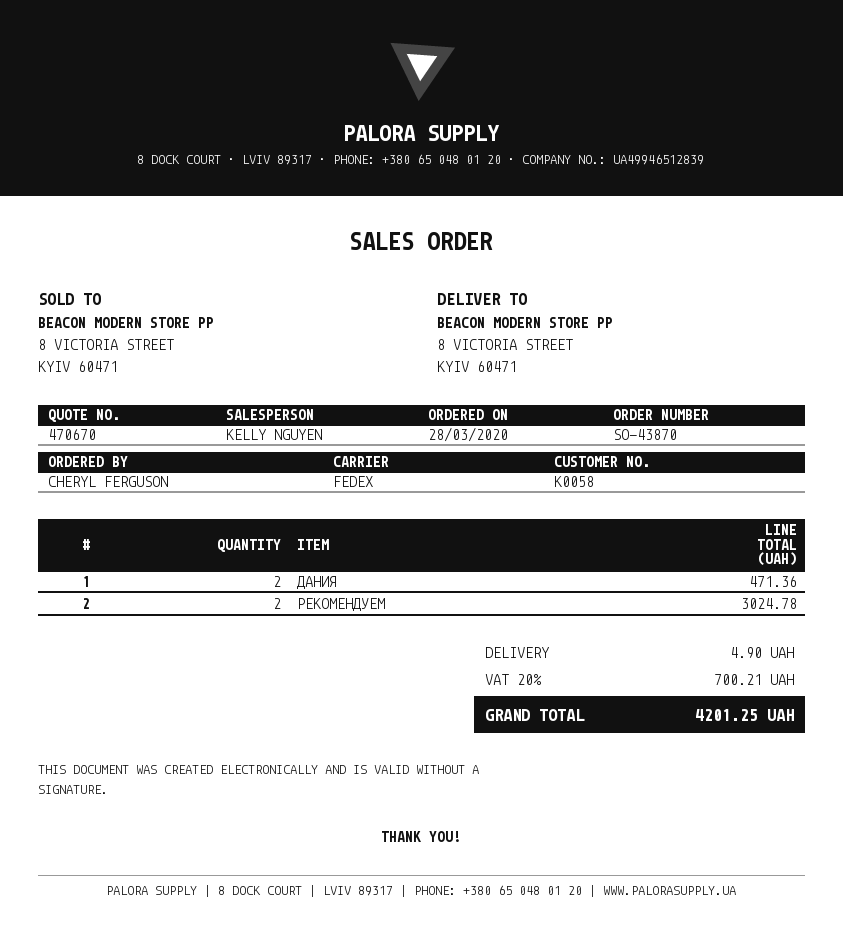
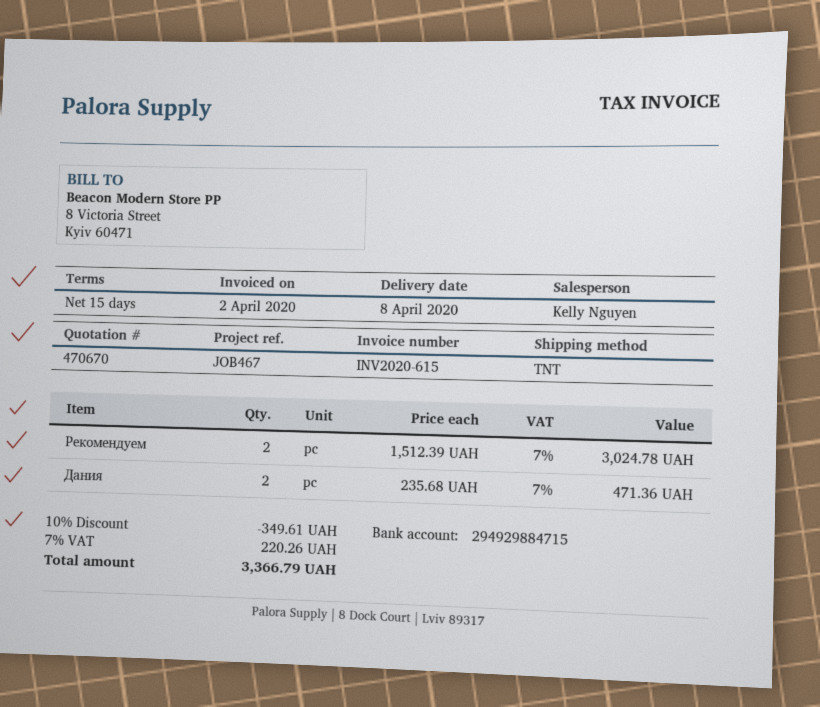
shipping method: FedEx -> TNT
discount: none -> 10% = 349.61
shipping: 4.90 -> none
tax: 20% = 700.21 -> 7% = 220.26
total: 4201.25 -> 3366.79

